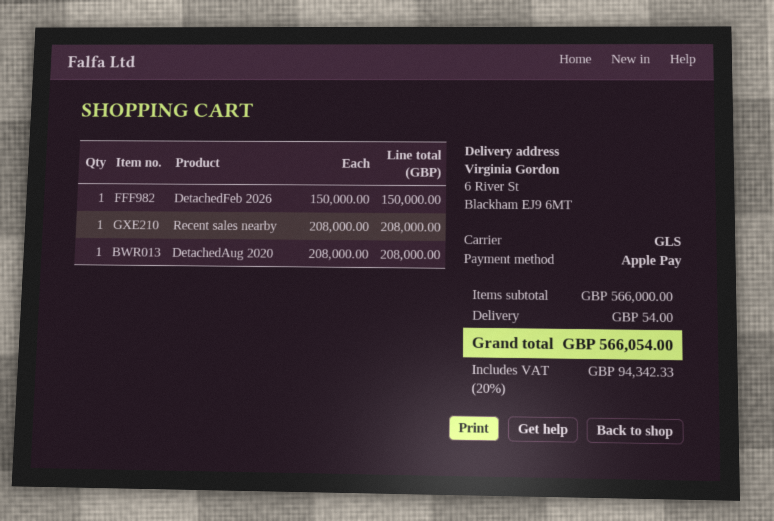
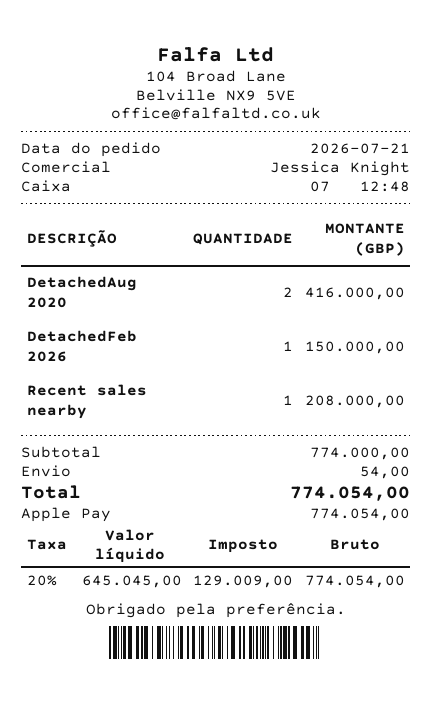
DetachedAug 2020: 1 for 208000.00 -> 2 for 416000.00
subtotal: 566000.00 -> 774000.00
tax: 20% = 94342.33 -> 20% = 129009.00
total: 566054.00 -> 774054.00

